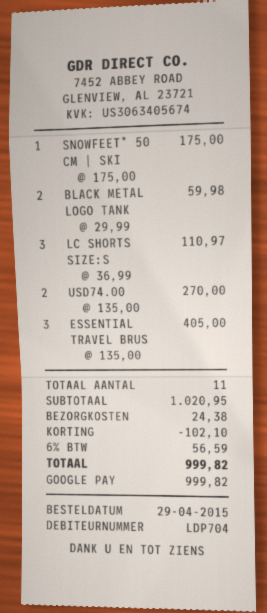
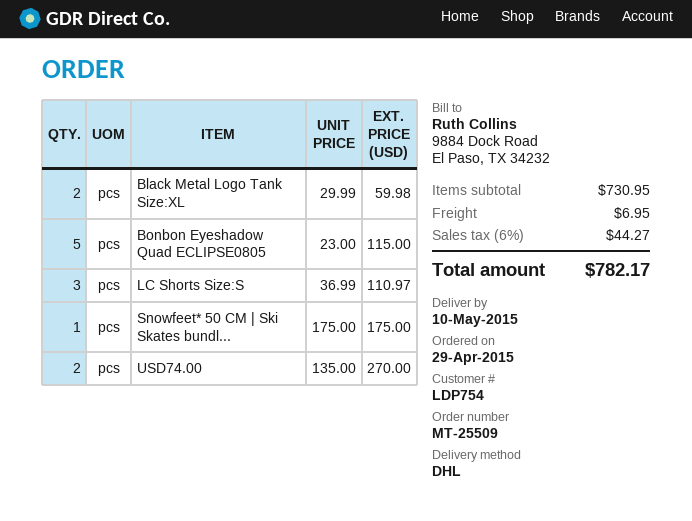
customer number: LDP704 -> LDP754
ESSENTIAL TRAVEL BRUS: 3 x 135.00 = 405.00 -> none
Bonbon Eyeshadow Quad ECLIPSE0805: none -> 5 x 23.00 = 115.00
subtotal: 1020.95 -> 730.95
discount: 102.10 -> none
shipping: 24.38 -> 6.95
tax: 6% = 56.59 -> 6% = 44.27
total: 999.82 -> 782.17

